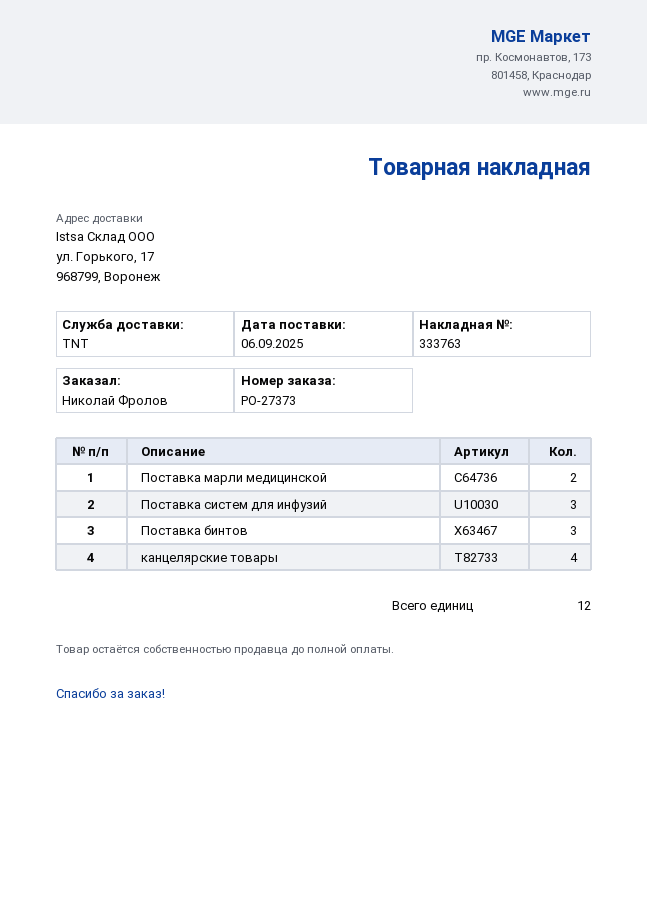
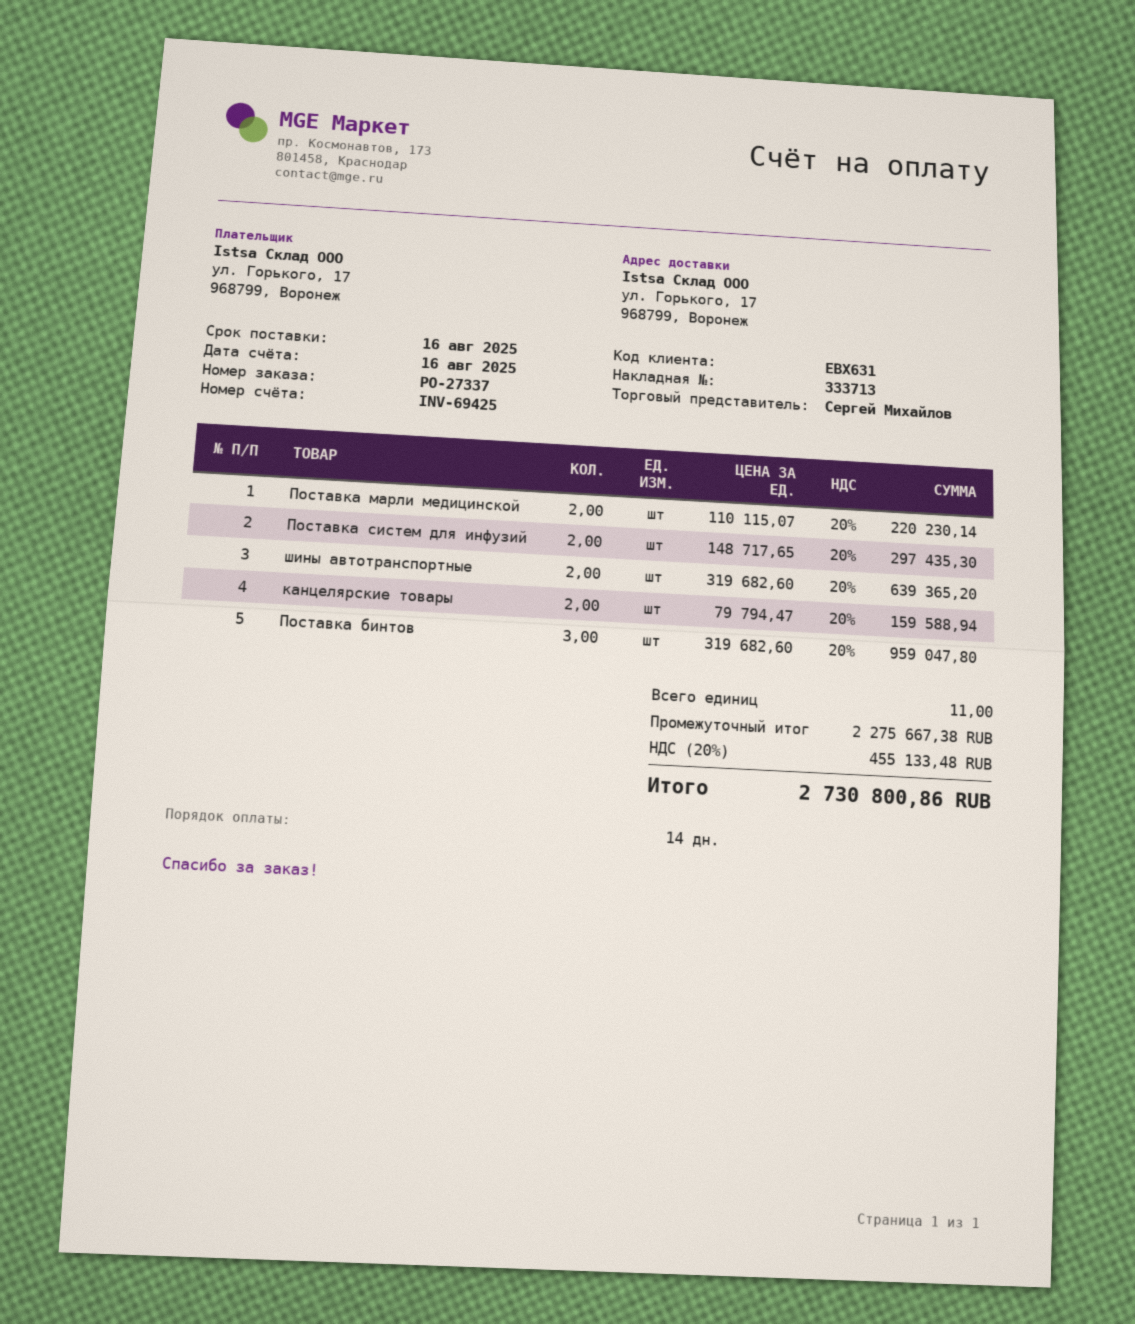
order number: PO-27373 -> PO-27337
delivery note number: 333763 -> 333713
delivery date: 2025-09-06 -> 2025-08-16
Поставка систем для инфузий: 3 -> 2
канцелярские товары: 4 -> 2
шины автотранспортные: none -> 2
total quantity: 12 -> 11

